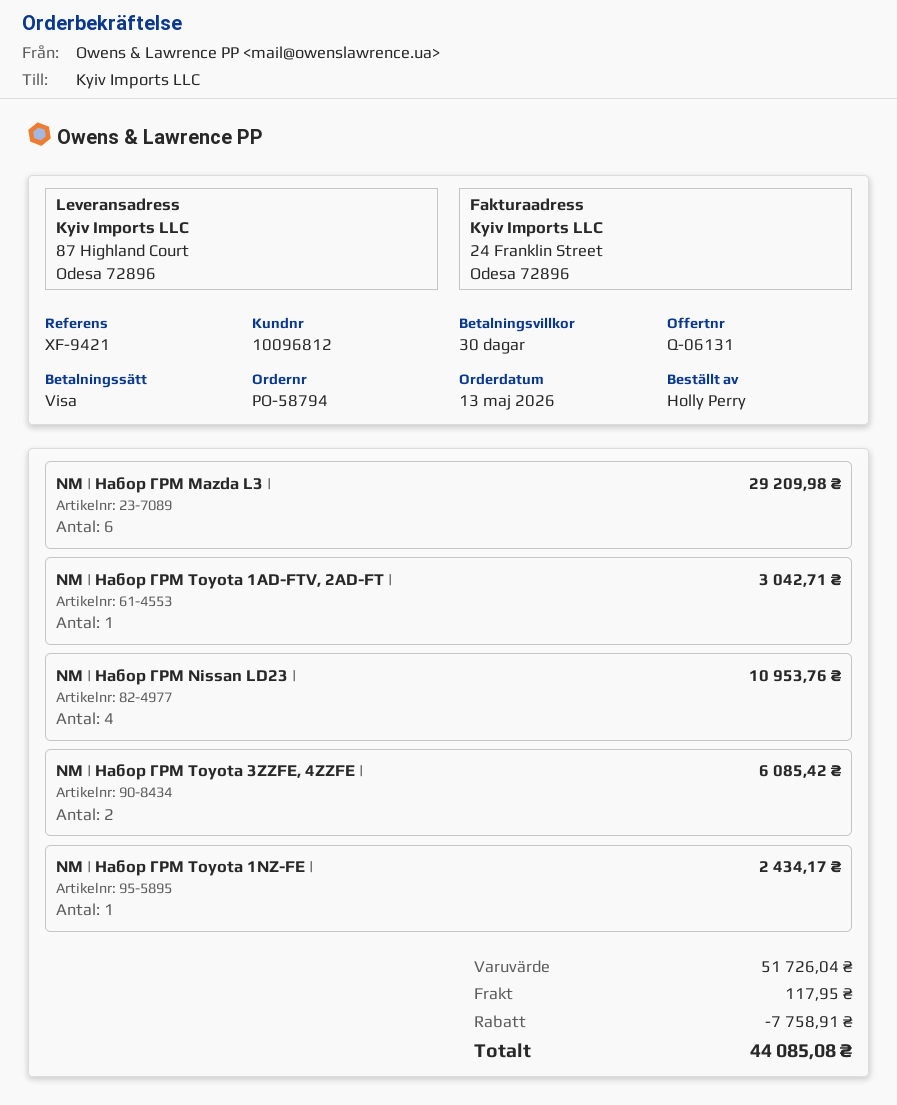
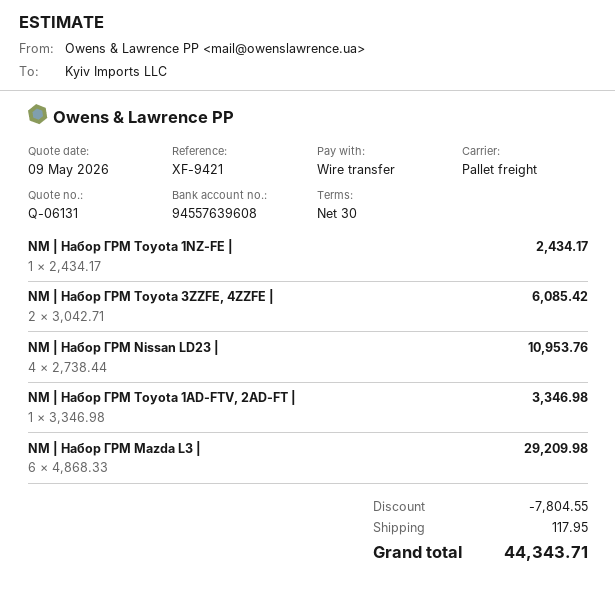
payment method: Visa -> bank transfer
NM | Набор ГРМ Toyota 1AD-FTV, 2AD-FT |: 1 for 3042.71 -> 1 for 3346.98
discount: 7758.91 -> 7804.55
total: 44085.08 -> 44343.71

